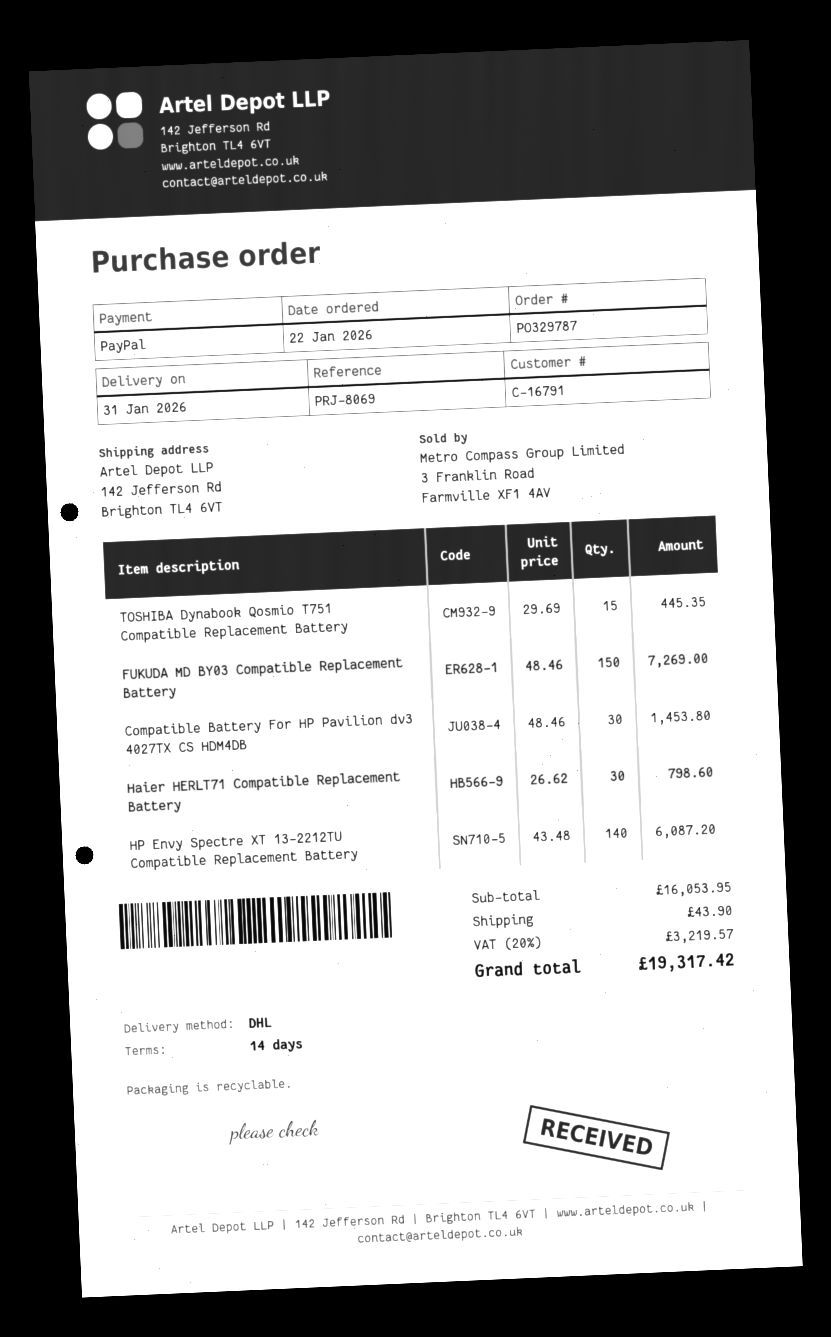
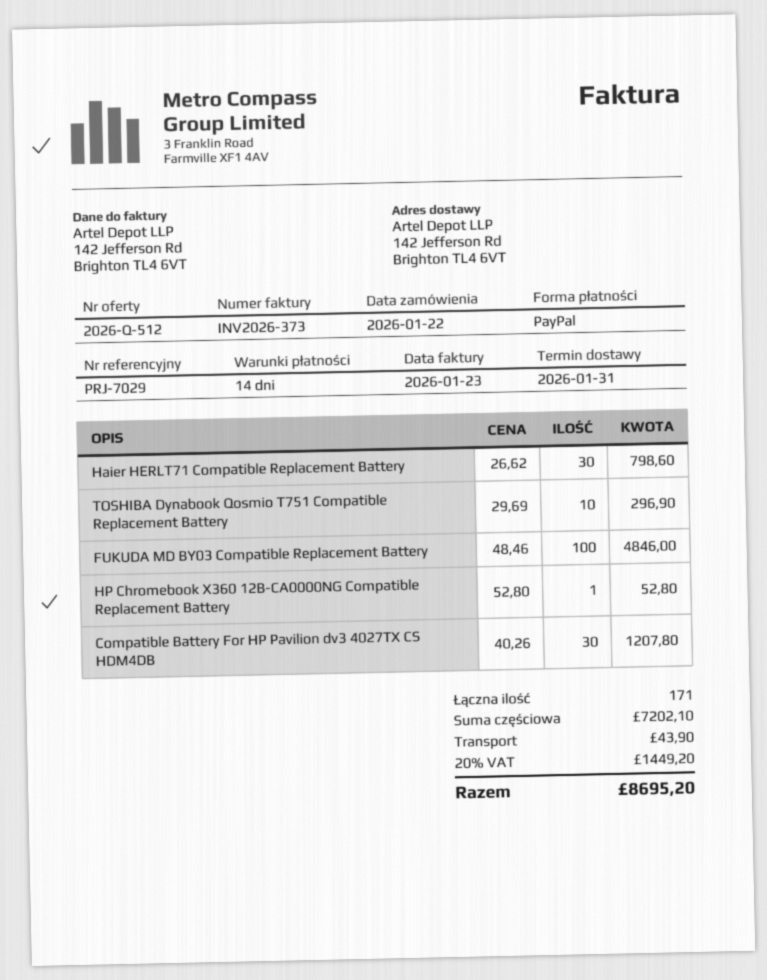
reference: PRJ-8069 -> PRJ-7029
TOSHIBA Dynabook Qosmio T751 Compatible Replacement Battery: 15 x 29.69 = 445.35 -> 10 x 29.69 = 296.90
FUKUDA MD BY03 Compatible Replacement Battery: 150 x 48.46 = 7269.00 -> 100 x 48.46 = 4846.00
Compatible Battery For HP Pavilion dv3 4027TX CS HDM4DB: 30 x 48.46 = 1453.80 -> 30 x 40.26 = 1207.80
HP Envy Spectre XT 13-2212TU Compatible Replacement Battery: 140 x 43.48 = 6087.20 -> none
HP Chromebook X360 12B-CA0000NG Compatible Replacement Battery: none -> 1 x 52.80 = 52.80
subtotal: 16053.95 -> 7202.10
tax: 20% = 3219.57 -> 20% = 1449.20
total: 19317.42 -> 8695.20

